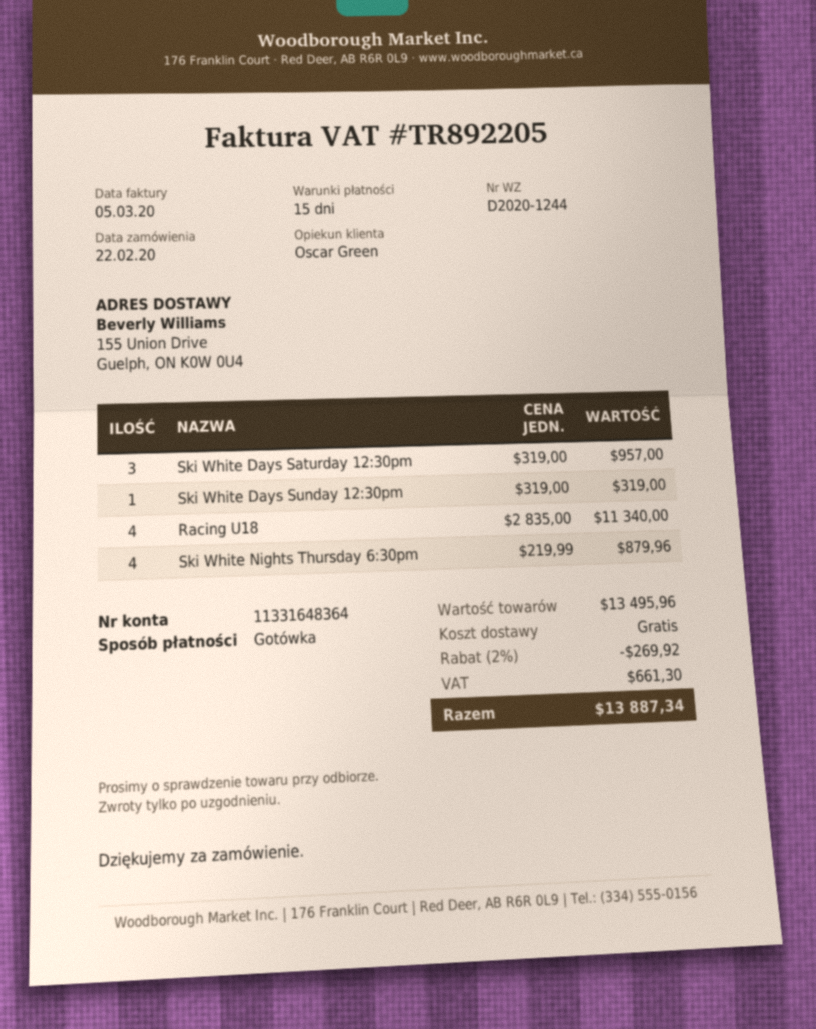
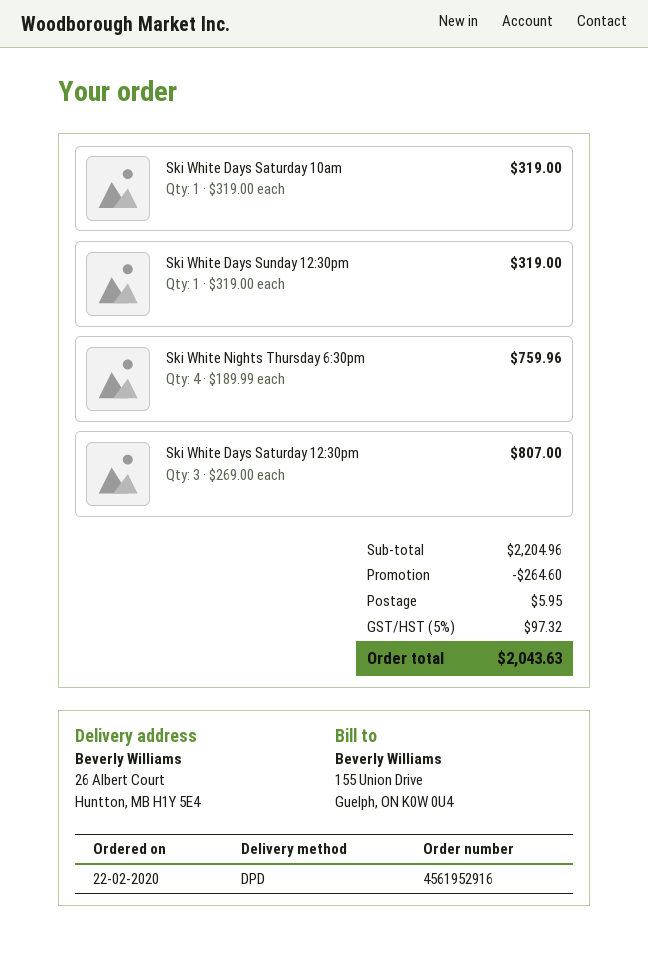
ship to: 155 Union Drive, Guelph, ON K0W 0U4 -> 26 Albert Court, Huntton, MB H1Y 5E4
Ski White Days Saturday 12:30pm: 3 x 319.00 = 957.00 -> 3 x 269.00 = 807.00
Racing U18: 4 x 2835.00 = 11340.00 -> none
Ski White Nights Thursday 6:30pm: 4 x 219.99 = 879.96 -> 4 x 189.99 = 759.96
Ski White Days Saturday 10am: none -> 1 x 319.00 = 319.00
subtotal: 13495.96 -> 2204.96
discount: 269.92 -> 264.60
shipping: 0.00 -> 5.95
tax: 661.30 -> 97.32
total: 13887.34 -> 2043.63

